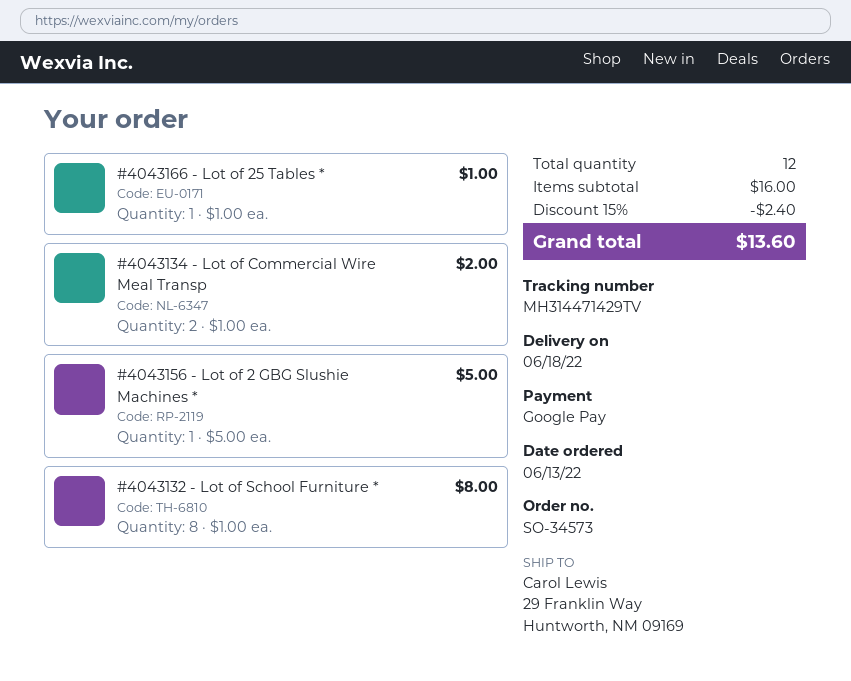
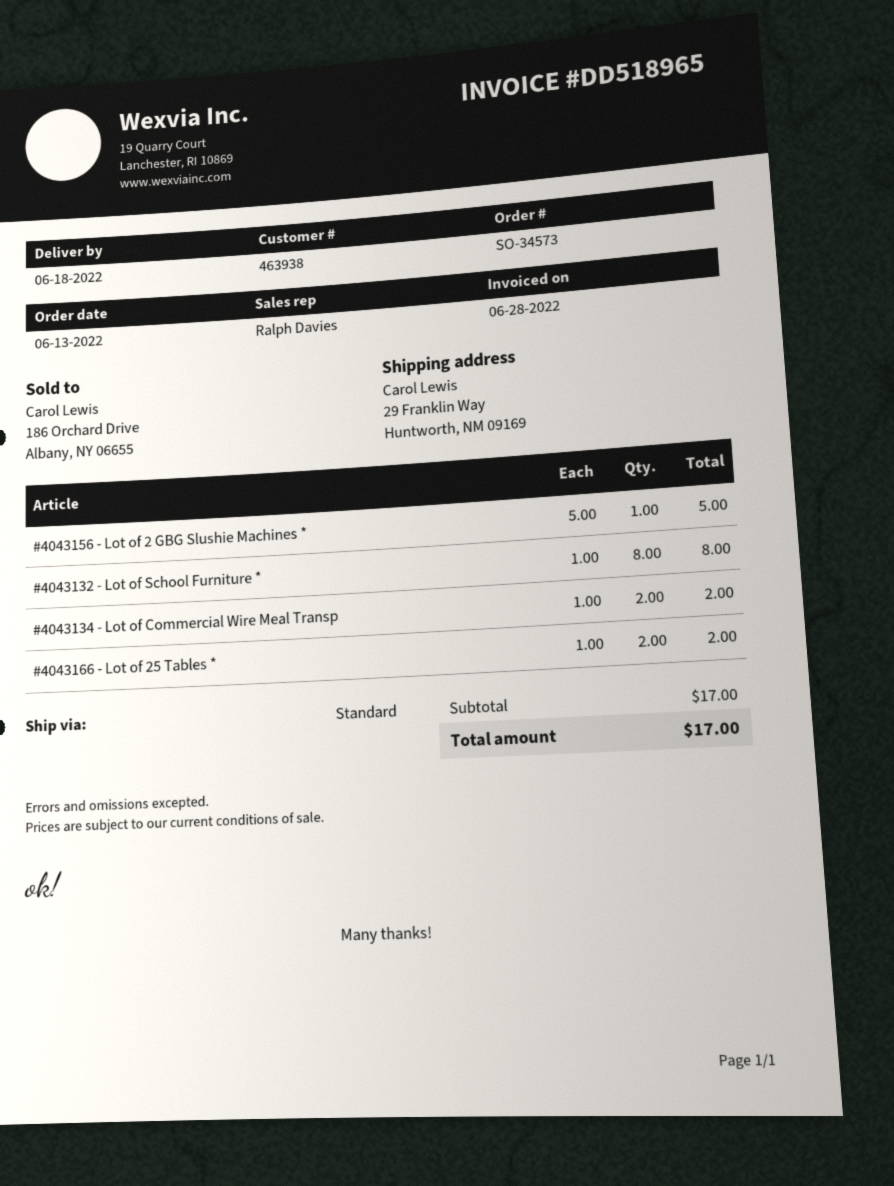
#4043166 - Lot of 25 Tables *: 1 x 1.00 = 1.00 -> 2 x 1.00 = 2.00
subtotal: 16.00 -> 17.00
discount: 15% = 2.40 -> none
total: 13.60 -> 17.00

